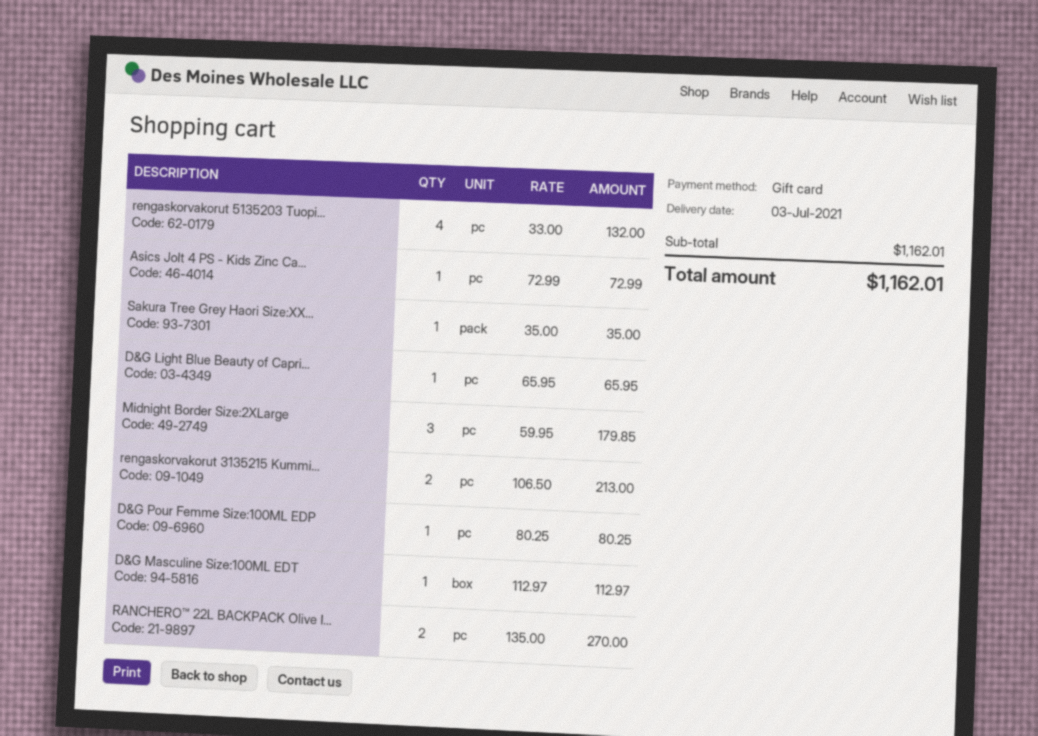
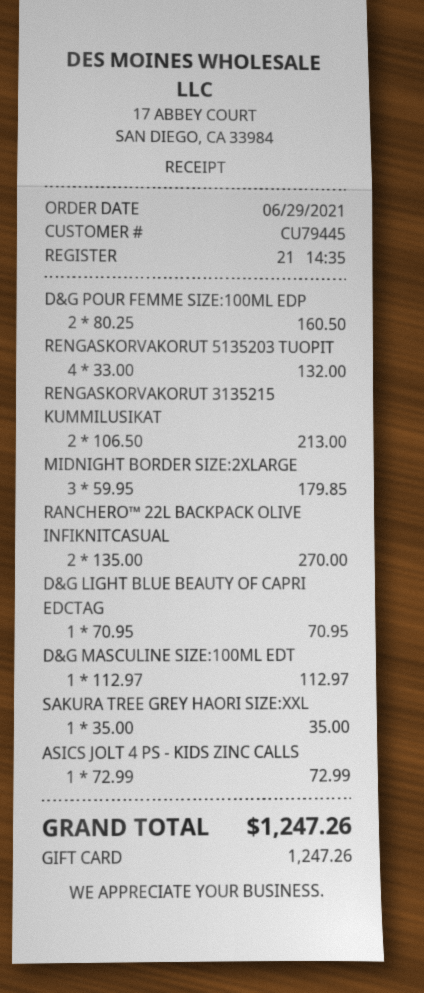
D&G Light Blue Beauty of Capri...: 1 x 65.95 = 65.95 -> 1 x 70.95 = 70.95
D&G Pour Femme Size:100ML EDP: 1 x 80.25 = 80.25 -> 2 x 80.25 = 160.50
total: 1162.01 -> 1247.26

